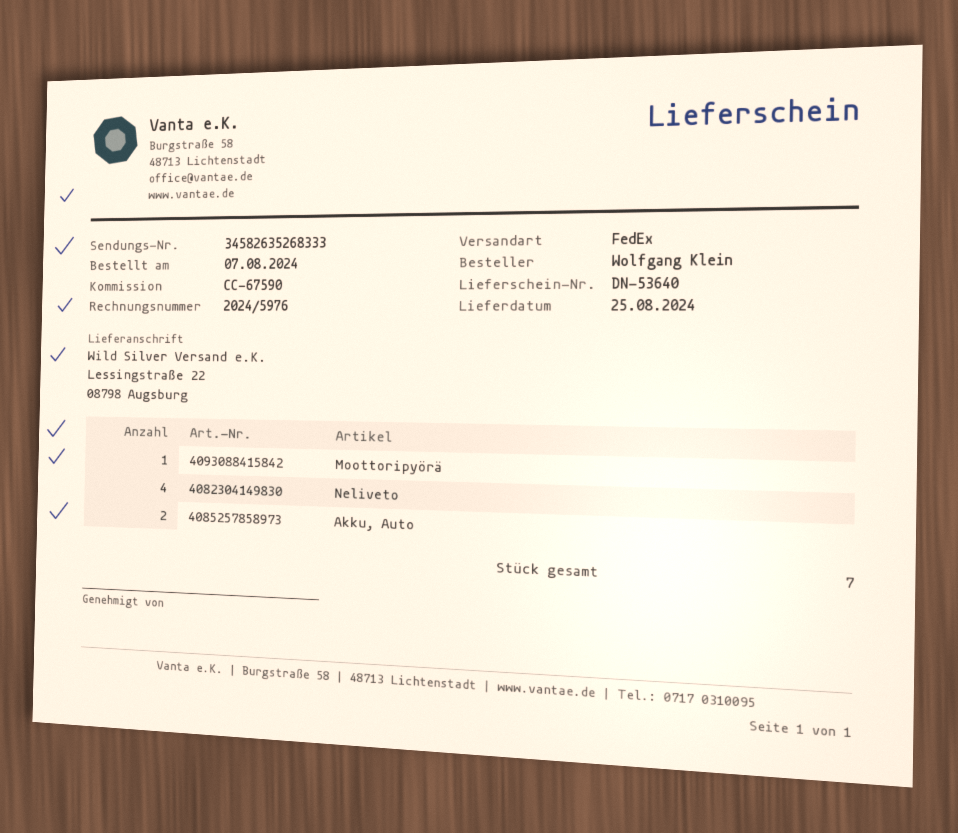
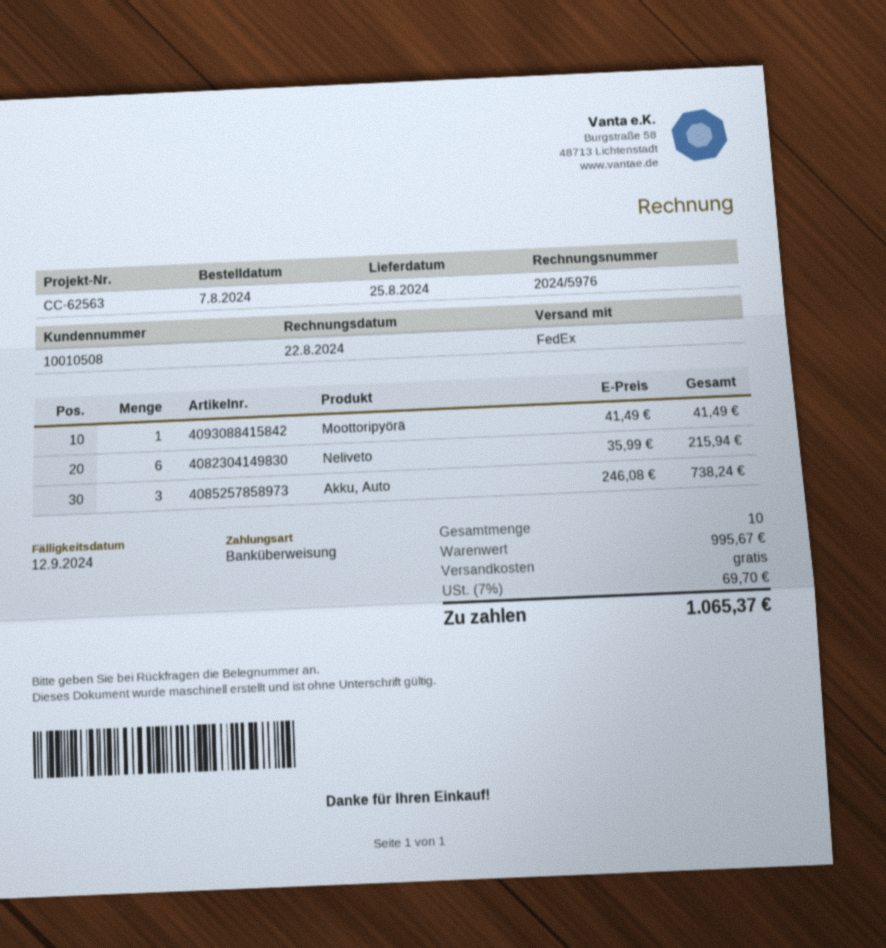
reference: CC-67590 -> CC-62563
Neliveto: 4 -> 6
Akku, Auto: 2 -> 3
total quantity: 7 -> 10

